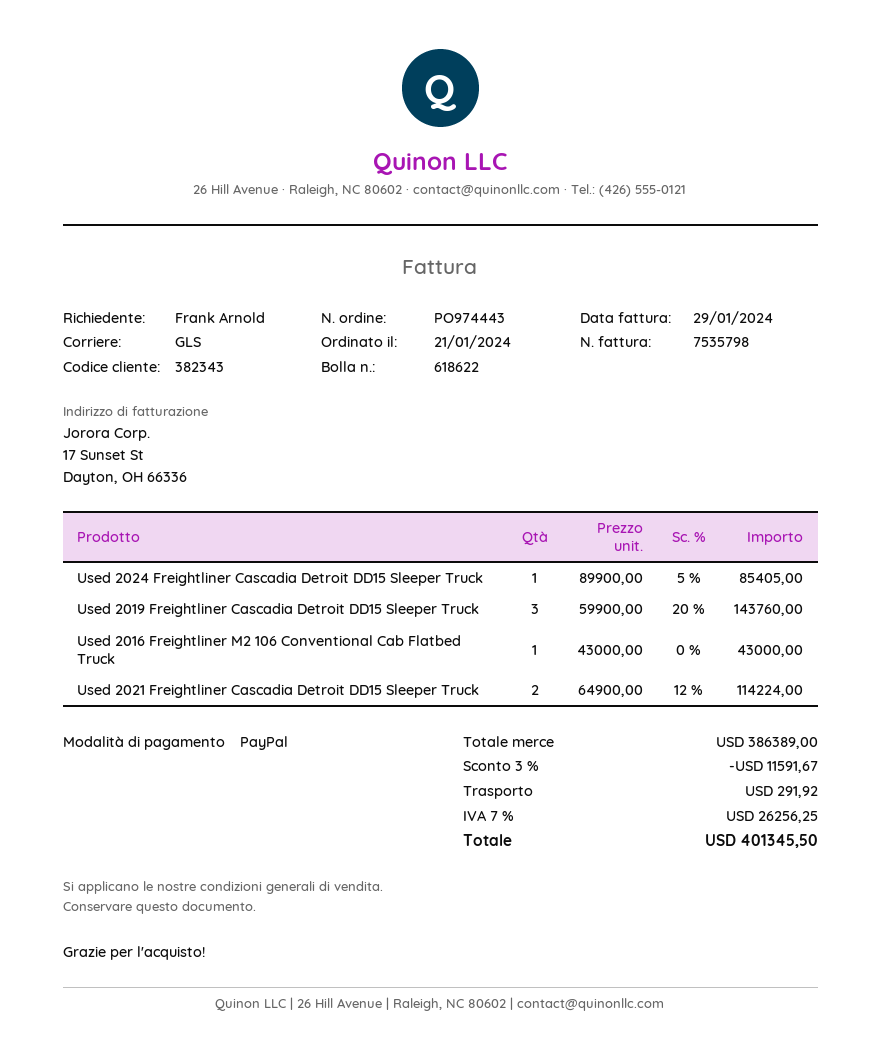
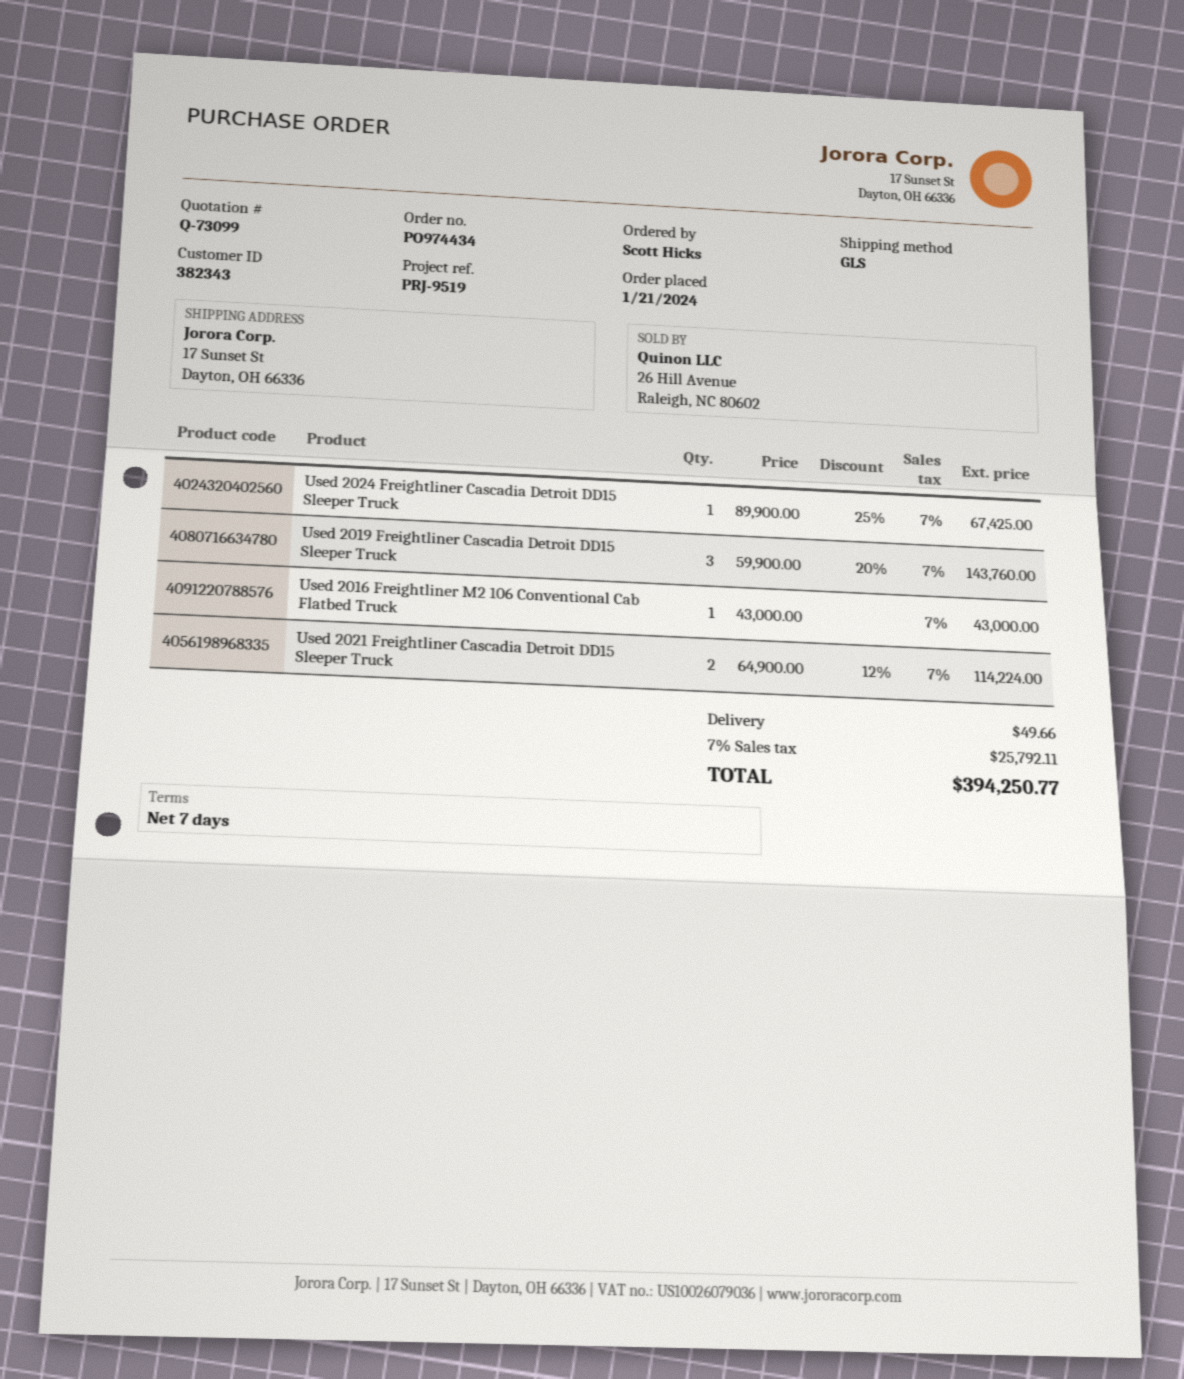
order number: PO974443 -> PO974434
ordered by: Frank Arnold -> Scott Hicks
Used 2024 Freightliner Cascadia Detroit DD15 Sleeper Truck: 1 x 89900.00 - 5% = 85405.00 -> 1 x 89900.00 - 25% = 67425.00
discount: 3% = 11591.67 -> none
shipping: 291.92 -> 49.66
tax: 7% = 26256.25 -> 7% = 25792.11
total: 401345.50 -> 394250.77

